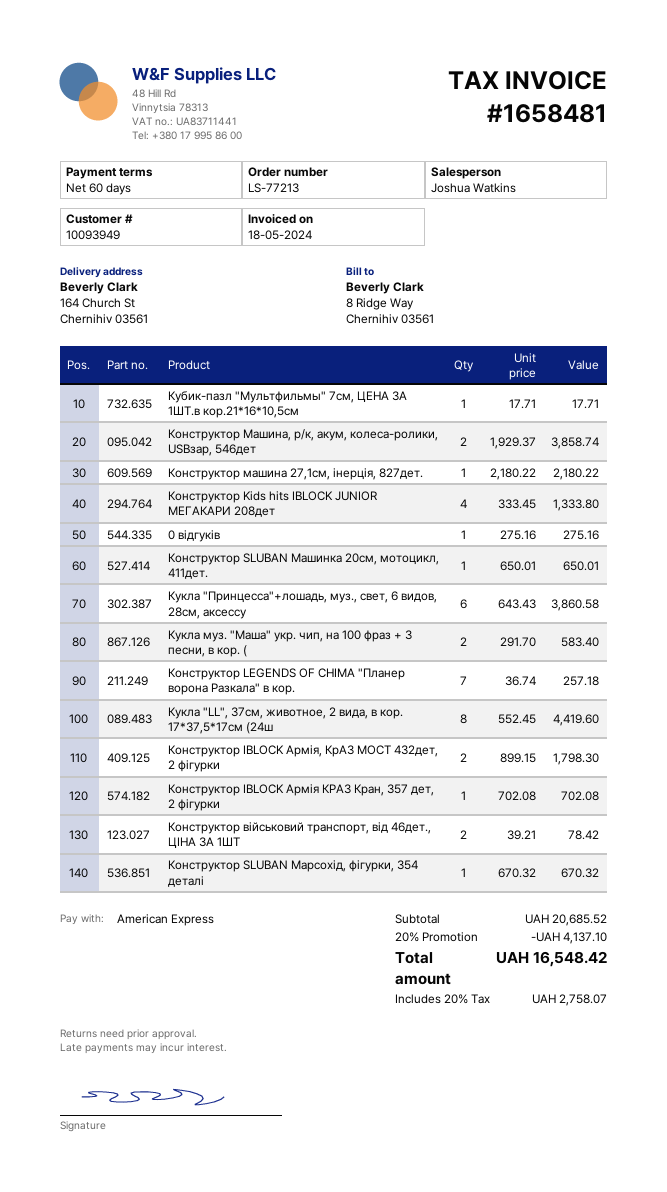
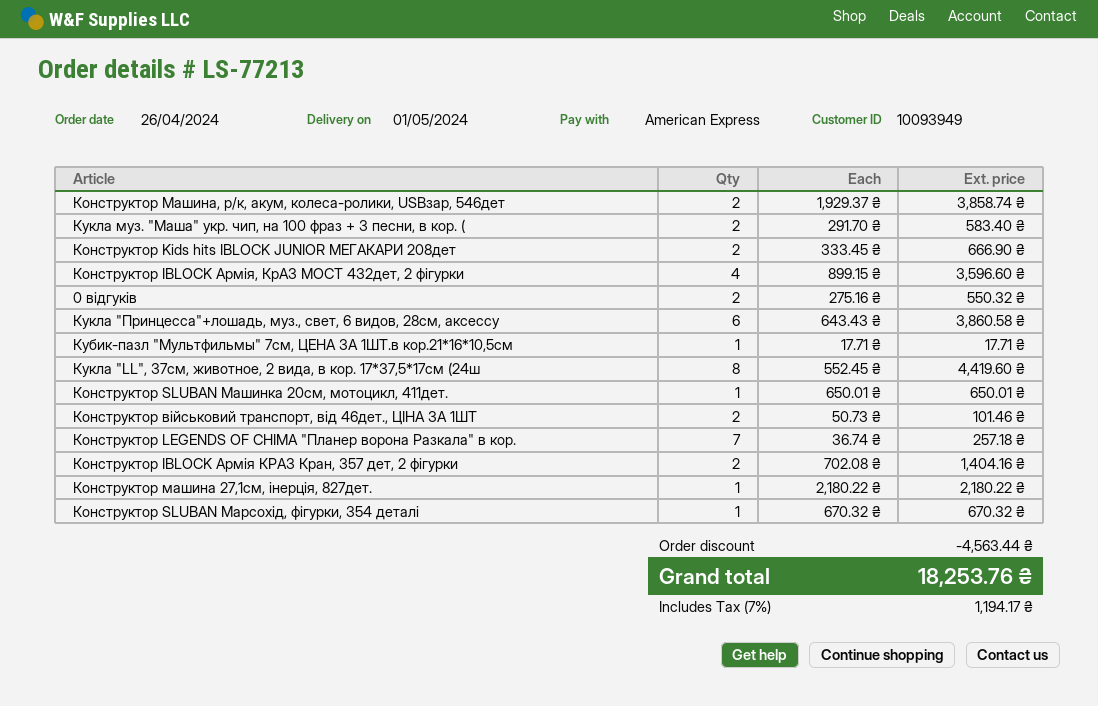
Конструктор Kids hits IBLOCK JUNIOR МЕГАКАРИ 208дет: 4 x 333.45 = 1333.80 -> 2 x 333.45 = 666.90
0 відгуків: 1 x 275.16 = 275.16 -> 2 x 275.16 = 550.32
Конструктор IBLOCK Армія, КрАЗ МОСТ 432дет, 2 фігурки: 2 x 899.15 = 1798.30 -> 4 x 899.15 = 3596.60
Конструктор IBLOCK Армія КРАЗ Кран, 357 дет, 2 фігурки: 1 x 702.08 = 702.08 -> 2 x 702.08 = 1404.16
Конструктор військовий транспорт, від 46дет., ЦІНА ЗА 1ШТ: 2 x 39.21 = 78.42 -> 2 x 50.73 = 101.46
discount: 4137.10 -> 4563.44
tax: 20% = 2758.07 -> 7% = 1194.17
total: 16548.42 -> 18253.76

